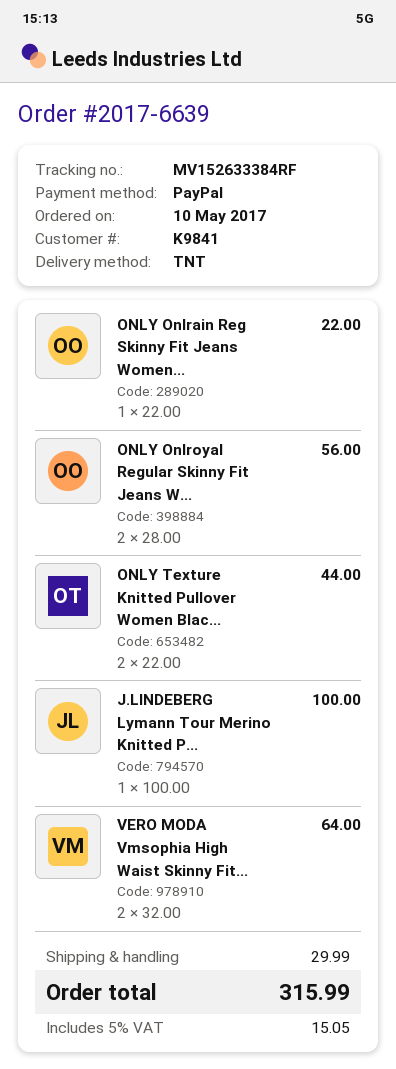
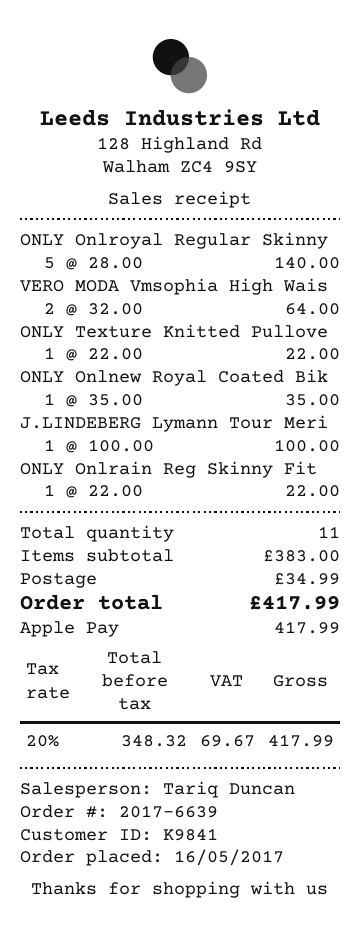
order date: 2017-05-10 -> 2017-05-16
payment method: PayPal -> Apple Pay
ONLY Onlroyal Regular Skinny Fit Jeans W...: 2 x 28.00 = 56.00 -> 5 x 28.00 = 140.00
ONLY Texture Knitted Pullover Women Blac...: 2 x 22.00 = 44.00 -> 1 x 22.00 = 22.00
ONLY Onlnew Royal Coated Bik: none -> 1 x 35.00 = 35.00
shipping: 29.99 -> 34.99
tax: 5% = 15.05 -> 20% = 69.67
total: 315.99 -> 417.99

